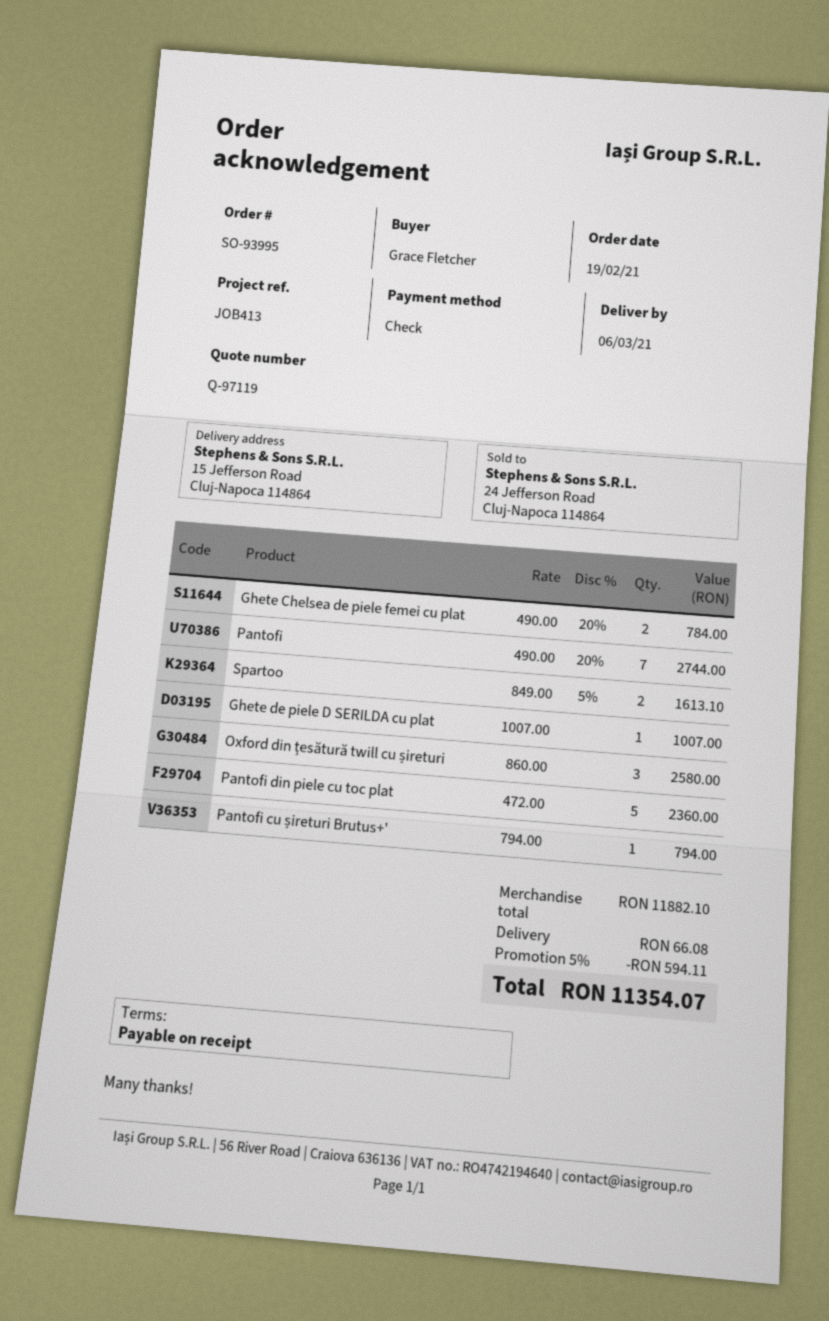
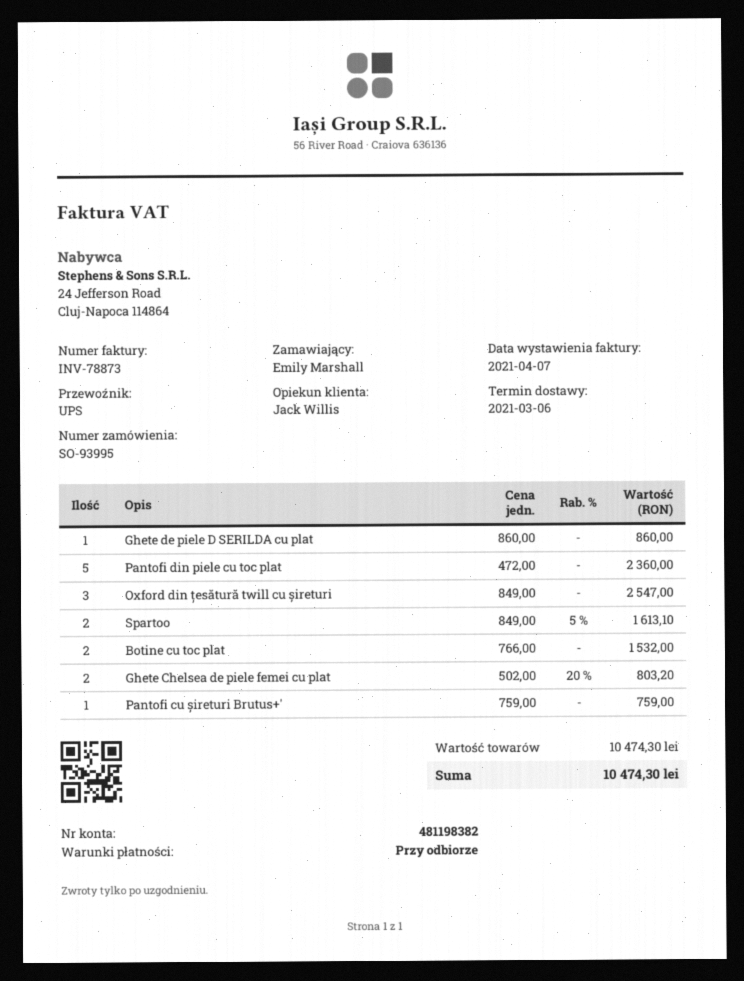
ordered by: Grace Fletcher -> Emily Marshall
Ghete Chelsea de piele femei cu plat: 2 x 490.00 - 20% = 784.00 -> 2 x 502.00 - 20% = 803.20
Pantofi: 7 x 490.00 - 20% = 2744.00 -> none
Ghete de piele D SERILDA cu plat: 1 x 1007.00 = 1007.00 -> 1 x 860.00 = 860.00
Oxford din țesătură twill cu șireturi: 3 x 860.00 = 2580.00 -> 3 x 849.00 = 2547.00
Pantofi cu șireturi Brutus+': 1 x 794.00 = 794.00 -> 1 x 759.00 = 759.00
Botine cu toc plat: none -> 2 x 766.00 = 1532.00
subtotal: 11882.10 -> 10474.30
discount: 5% = 594.11 -> none
shipping: 66.08 -> none
total: 11354.07 -> 10474.30

